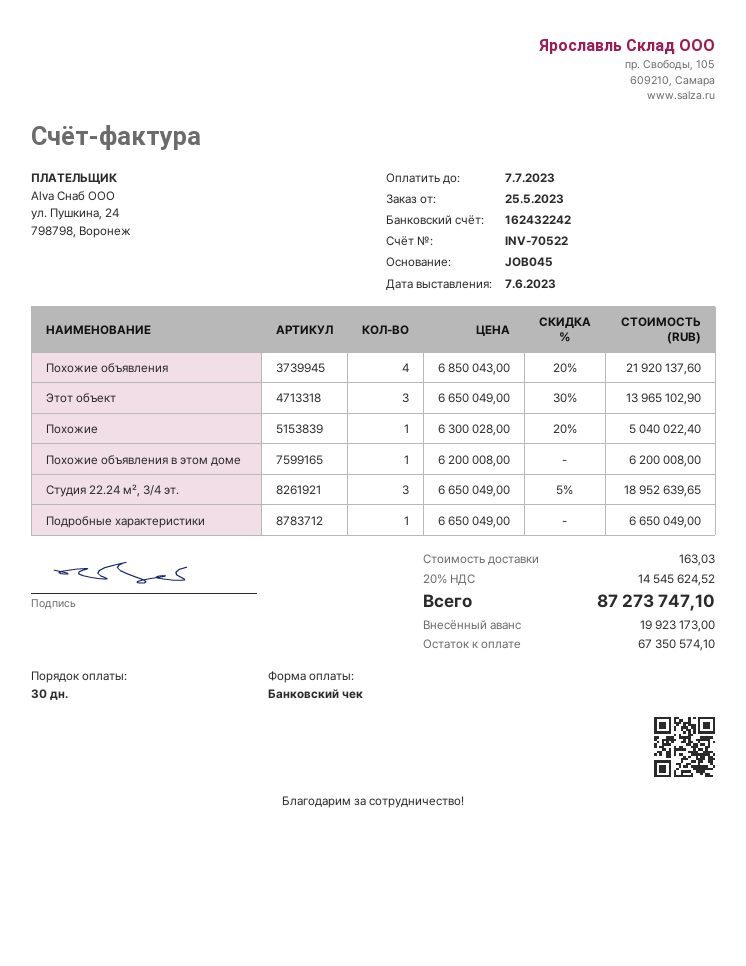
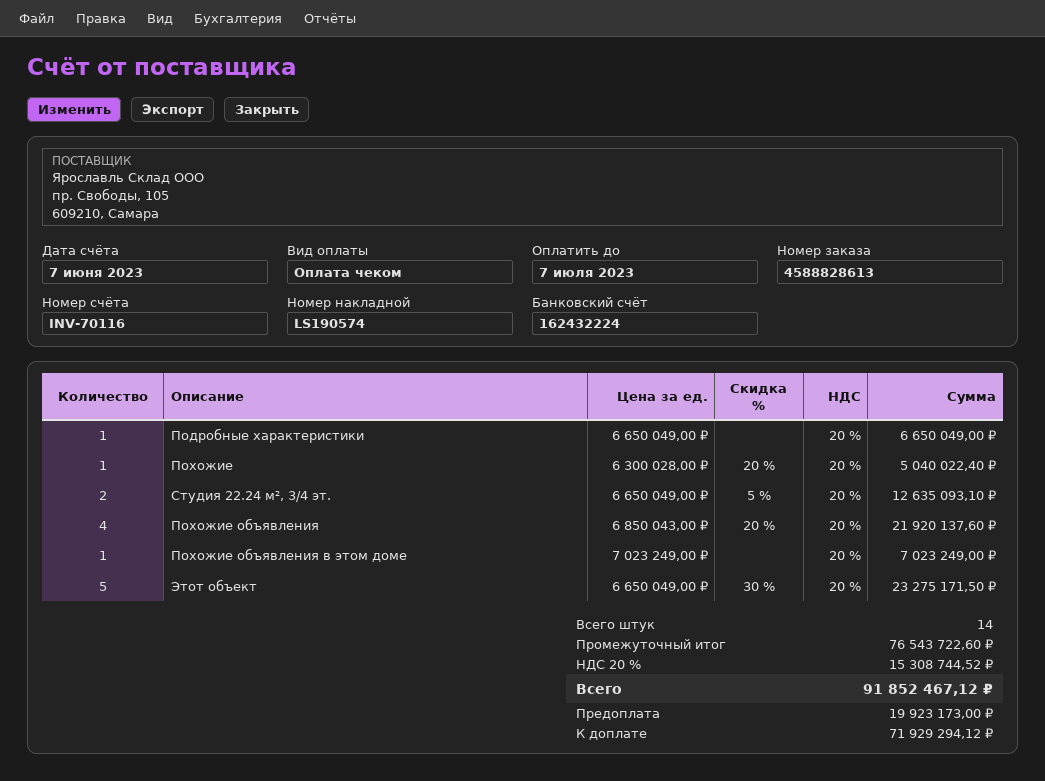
invoice number: INV-70522 -> INV-70116
bank account: 162432242 -> 162432224
Этот объект: 3 x 6650049.00 - 30% = 13965102.90 -> 5 x 6650049.00 - 30% = 23275171.50
Похожие объявления в этом доме: 1 x 6200008.00 = 6200008.00 -> 1 x 7023249.00 = 7023249.00
Студия 22.24 м², 3/4 эт.: 3 x 6650049.00 - 5% = 18952639.65 -> 2 x 6650049.00 - 5% = 12635093.10
shipping: 163.03 -> none
tax: 20% = 14545624.52 -> 20% = 15308744.52
total: 87273747.10 -> 91852467.12
balance: 67350574.10 -> 71929294.12

